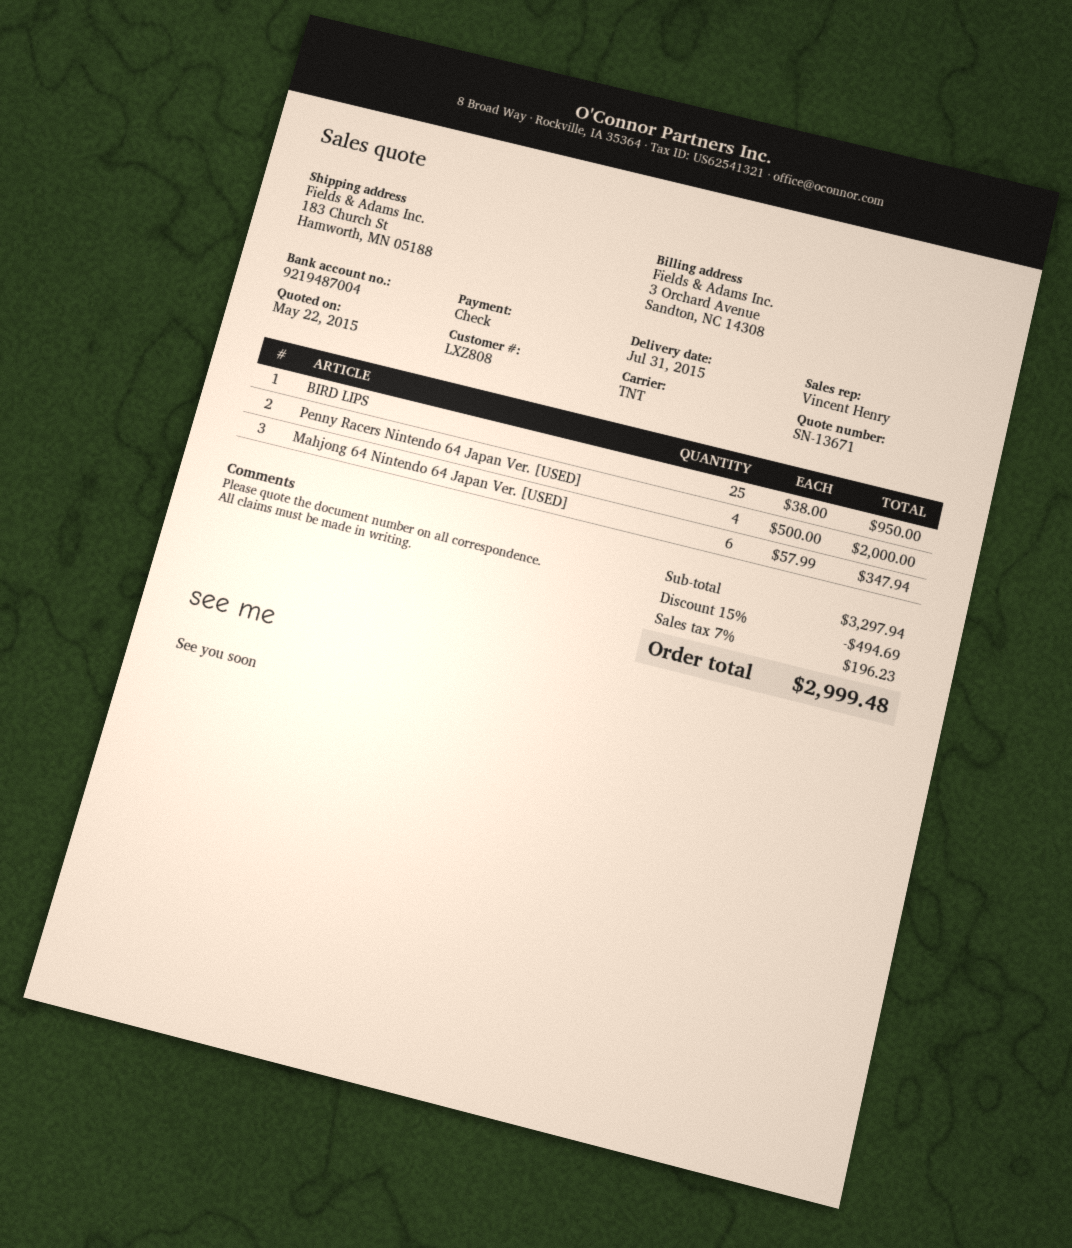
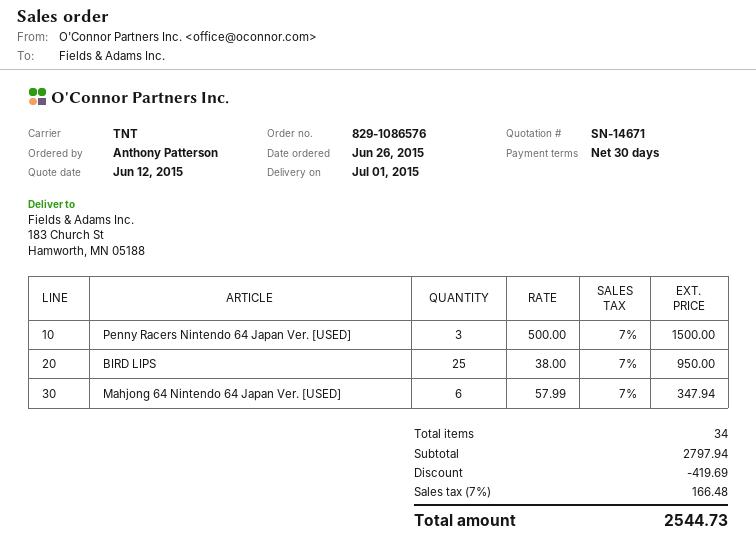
quote number: SN-13671 -> SN-14671
quote date: 2015-05-22 -> 2015-06-12
delivery date: 2015-07-31 -> 2015-07-01
Penny Racers Nintendo 64 Japan Ver. [USED]: 4 x 500.00 = 2000.00 -> 3 x 500.00 = 1500.00
subtotal: 3297.94 -> 2797.94
discount: 494.69 -> 419.69
tax: 7% = 196.23 -> 7% = 166.48
total: 2999.48 -> 2544.73

